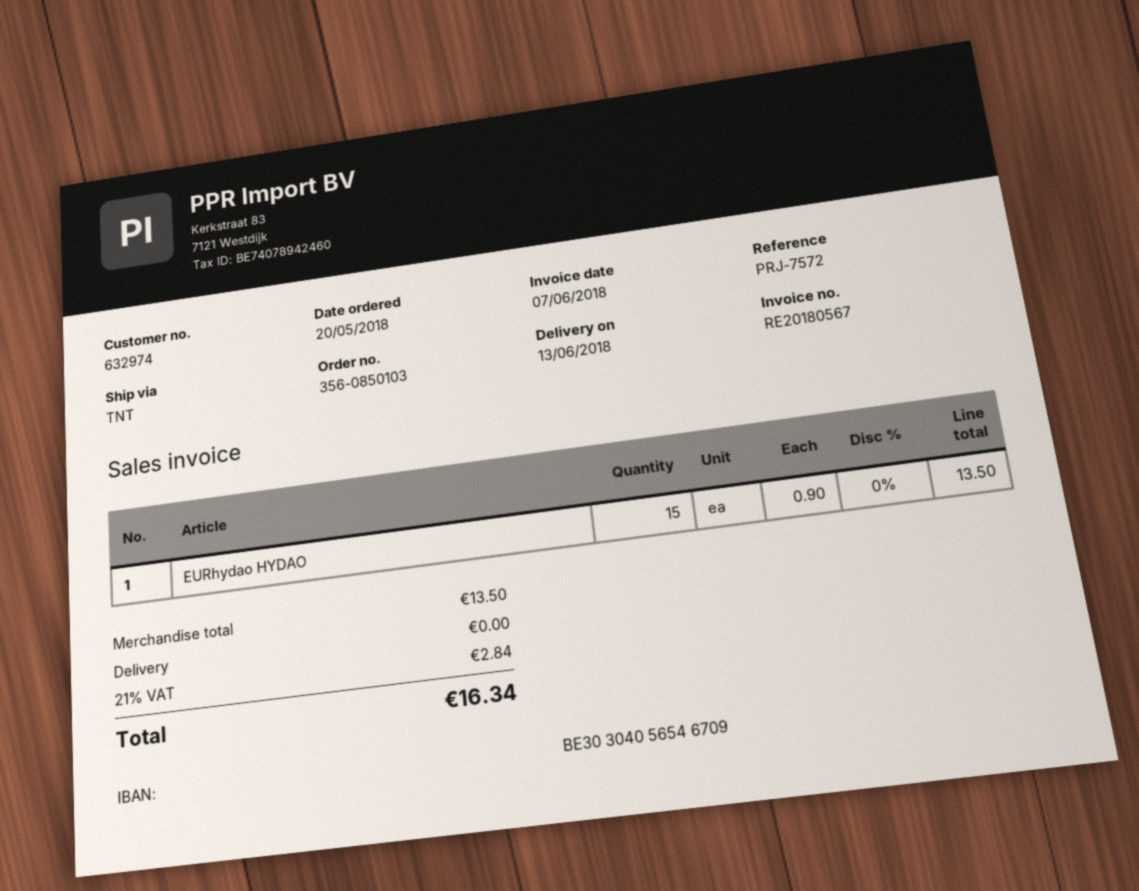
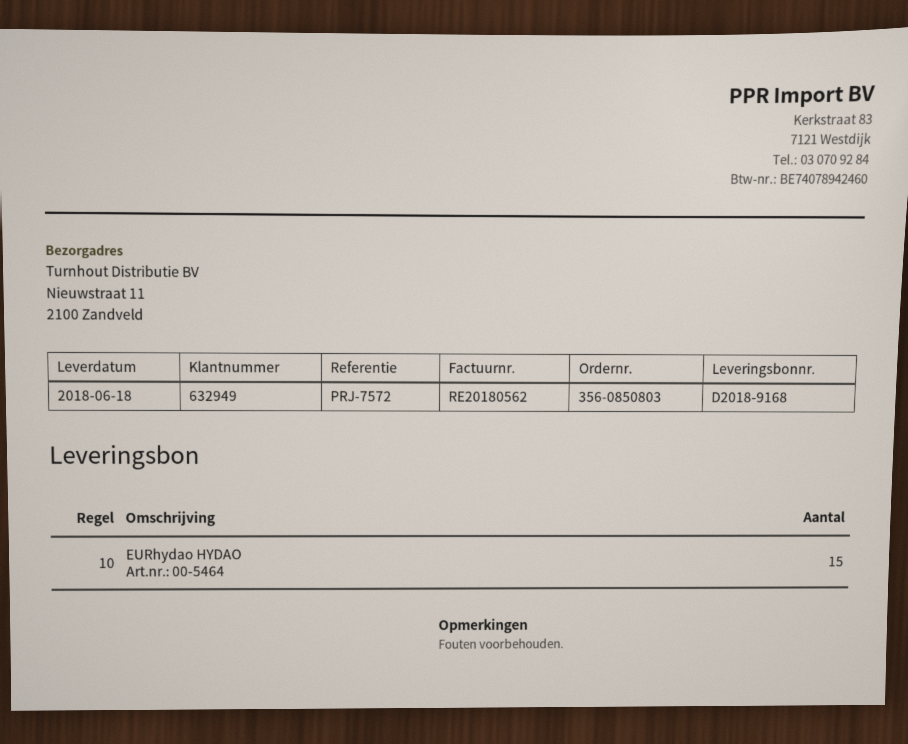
order number: 356-0850103 -> 356-0850803
delivery date: 2018-06-13 -> 2018-06-18
invoice number: RE20180567 -> RE20180562
customer number: 632974 -> 632949

